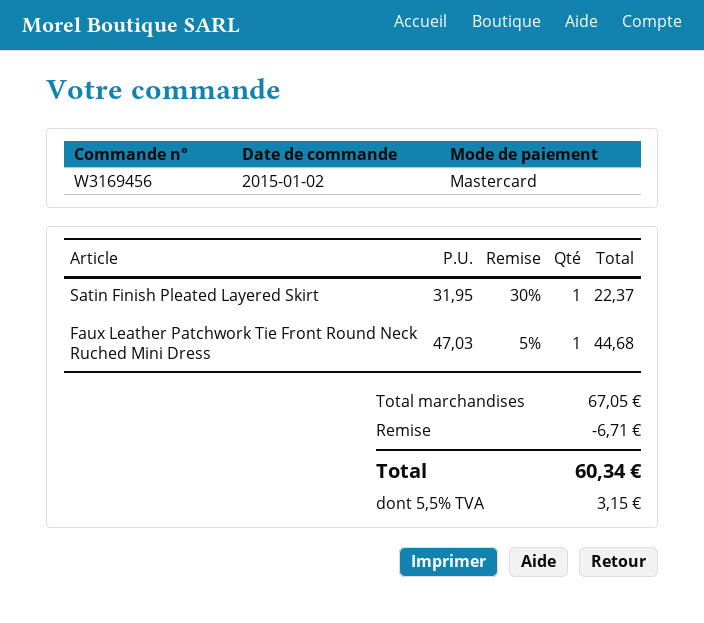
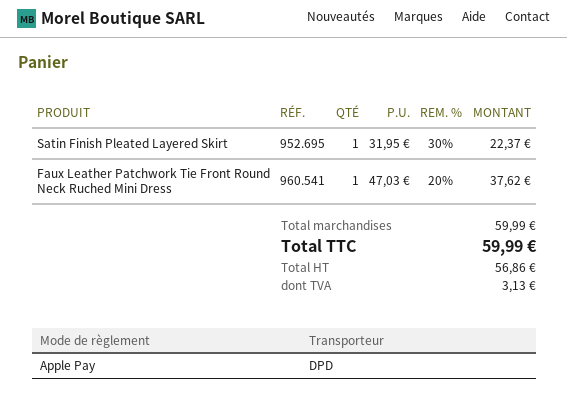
payment method: Mastercard -> Apple Pay
Faux Leather Patchwork Tie Front Round Neck Ruched Mini Dress: 1 x 47.03 - 5% = 44.68 -> 1 x 47.03 - 20% = 37.62
subtotal: 67.05 -> 59.99
discount: 6.71 -> none
tax: 3.15 -> 3.13
total: 60.34 -> 59.99

